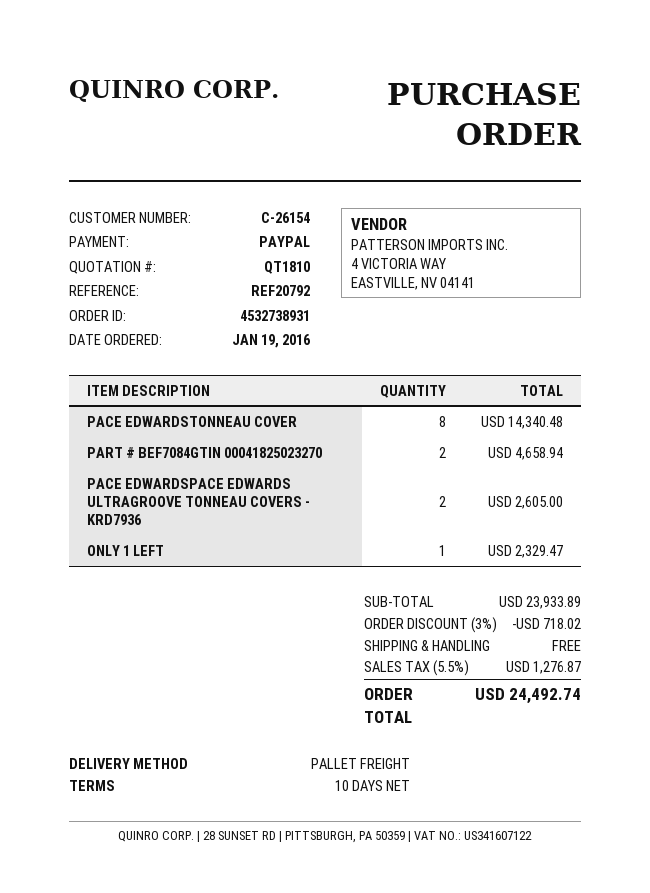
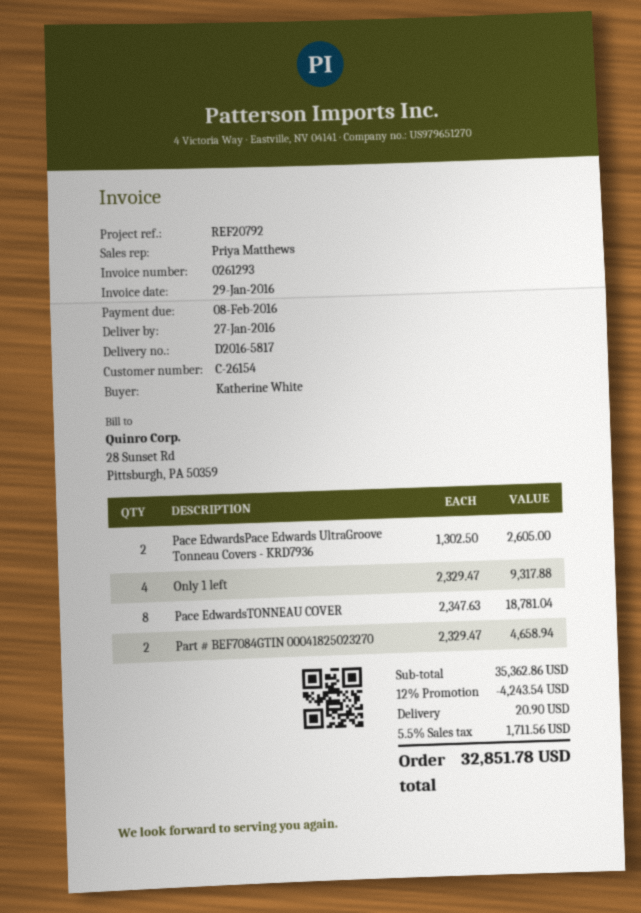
PACE EDWARDSTONNEAU COVER: 8 for 14340.48 -> 8 for 18781.04
ONLY 1 LEFT: 1 for 2329.47 -> 4 for 9317.88
subtotal: 23933.89 -> 35362.86
discount: 3% = 718.02 -> 12% = 4243.54
shipping: 0.00 -> 20.90
tax: 5.5% = 1276.87 -> 5.5% = 1711.56
total: 24492.74 -> 32851.78

